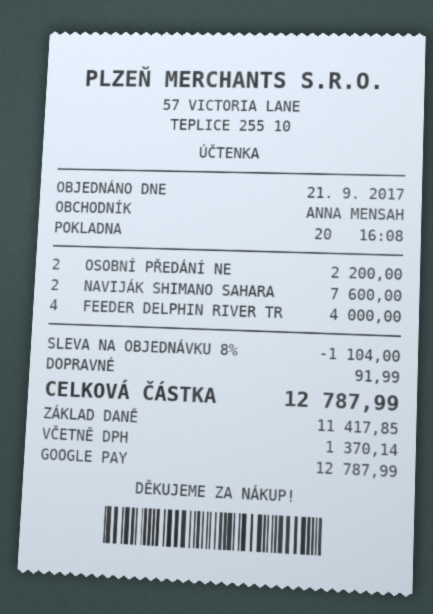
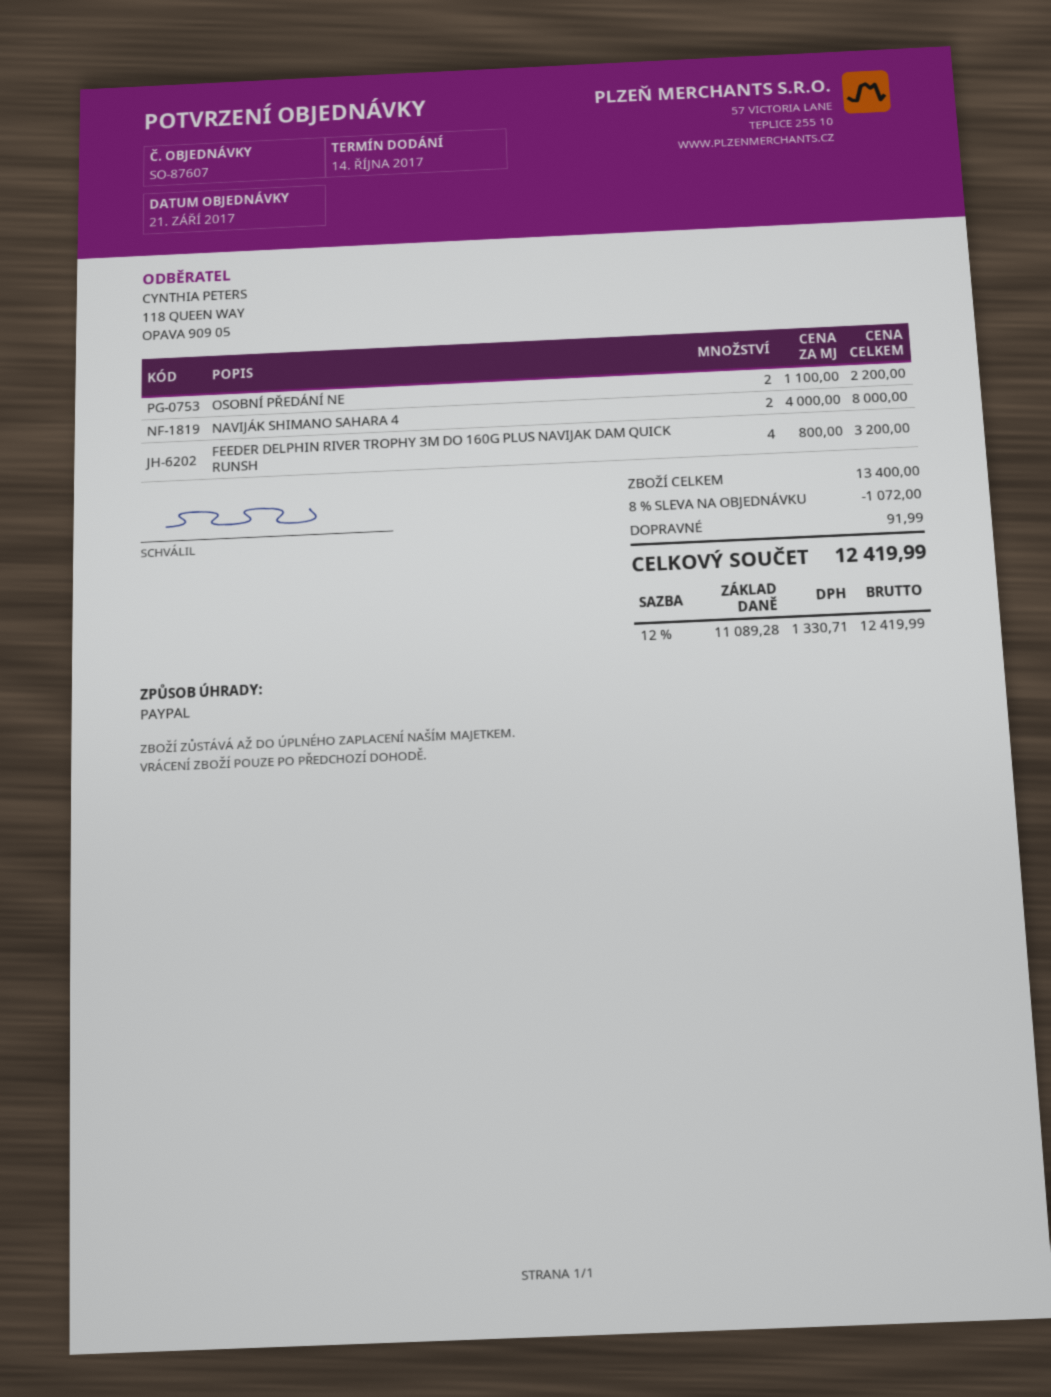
payment method: Google Pay -> PayPal
NAVIJÁK SHIMANO SAHARA: 2 for 7600.00 -> 2 for 8000.00
FEEDER DELPHIN RIVER TR: 4 for 4000.00 -> 4 for 3200.00
discount: 8% = 1104.00 -> 8% = 1072.00
net: 11417.85 -> 11089.28
tax: 1370.14 -> 1330.71
total: 12787.99 -> 12419.99

